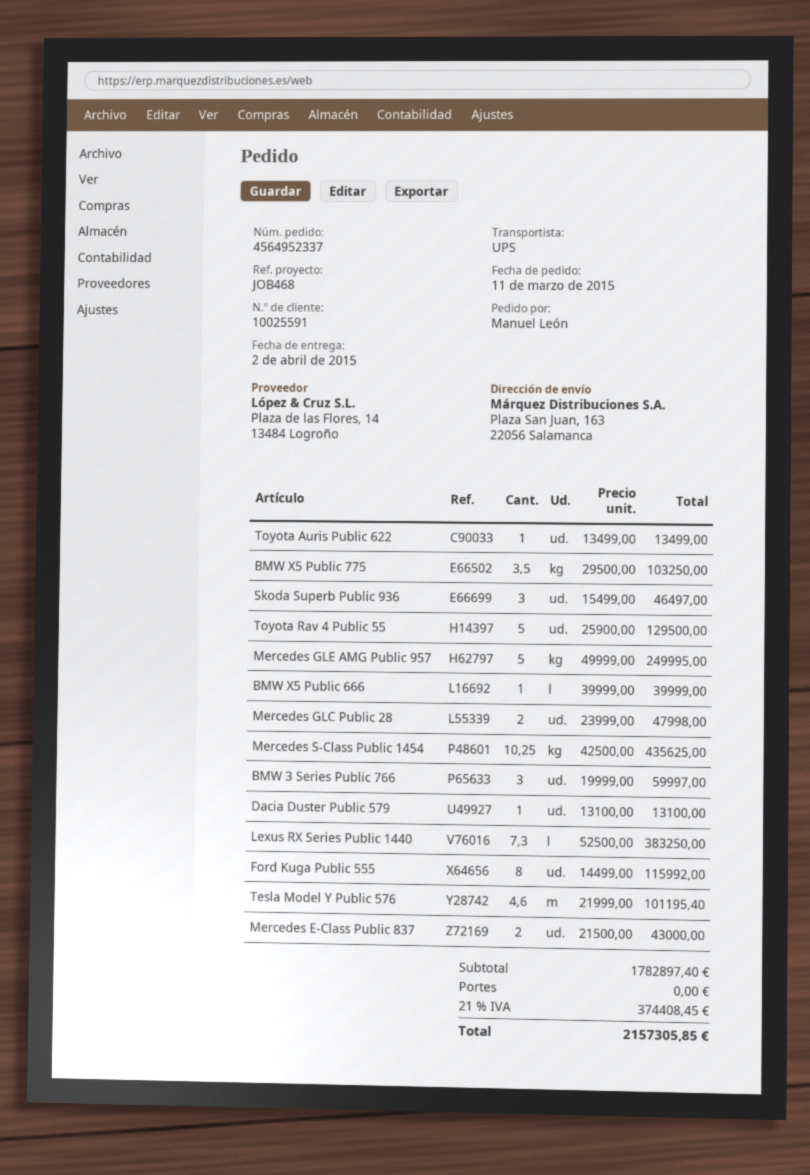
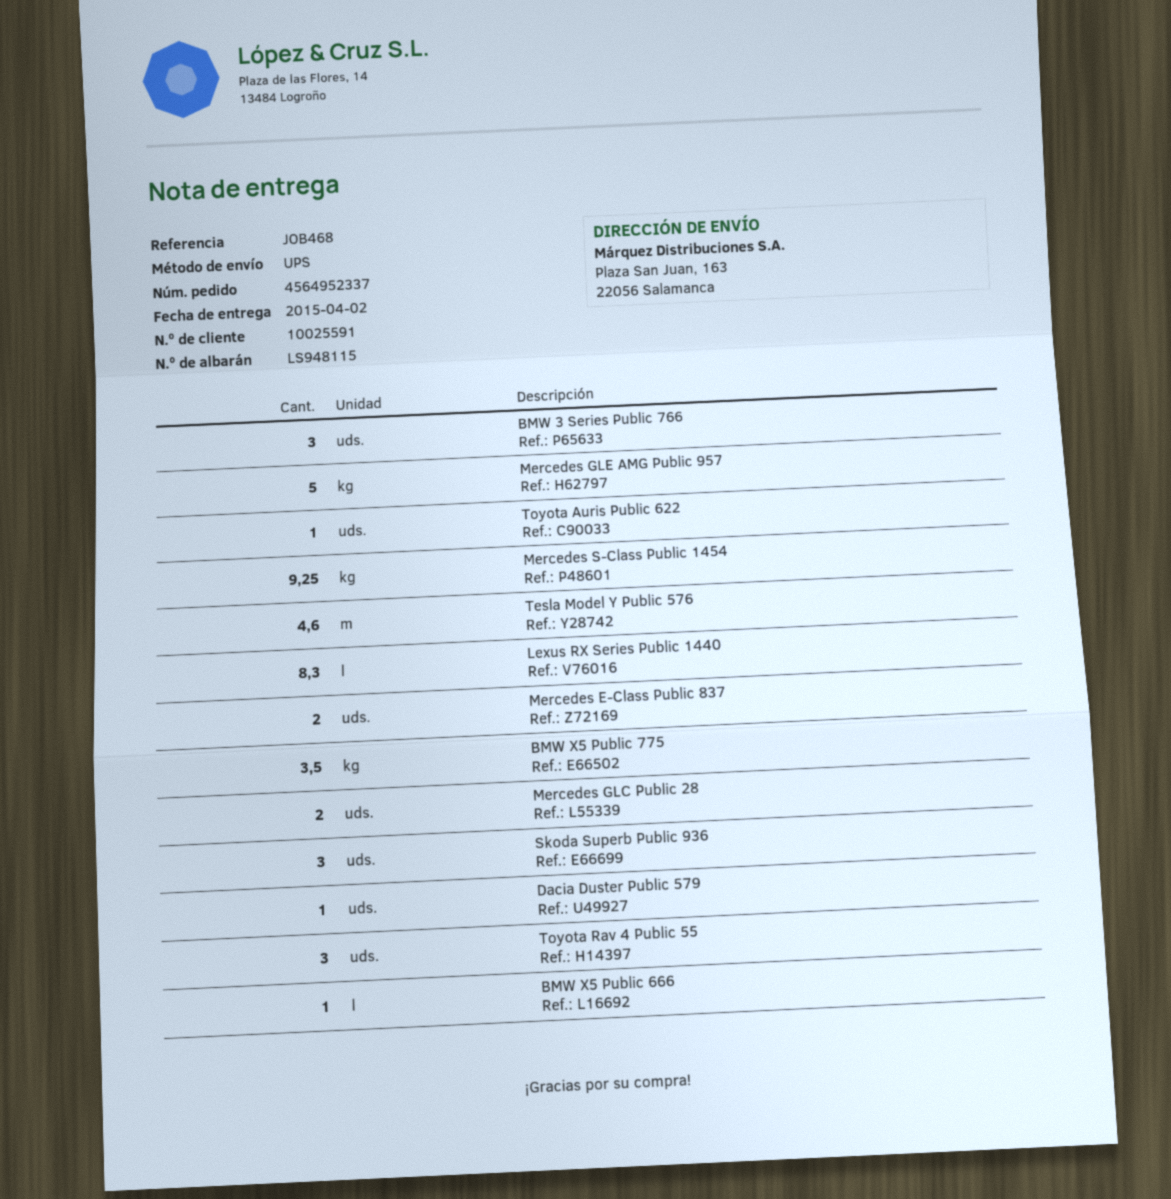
Toyota Rav 4 Public 55: 5 -> 3
Mercedes S-Class Public 1454: 10.25 -> 9.25
Lexus RX Series Public 1440: 7.3 -> 8.3
Ford Kuga Public 555: 8 -> none

